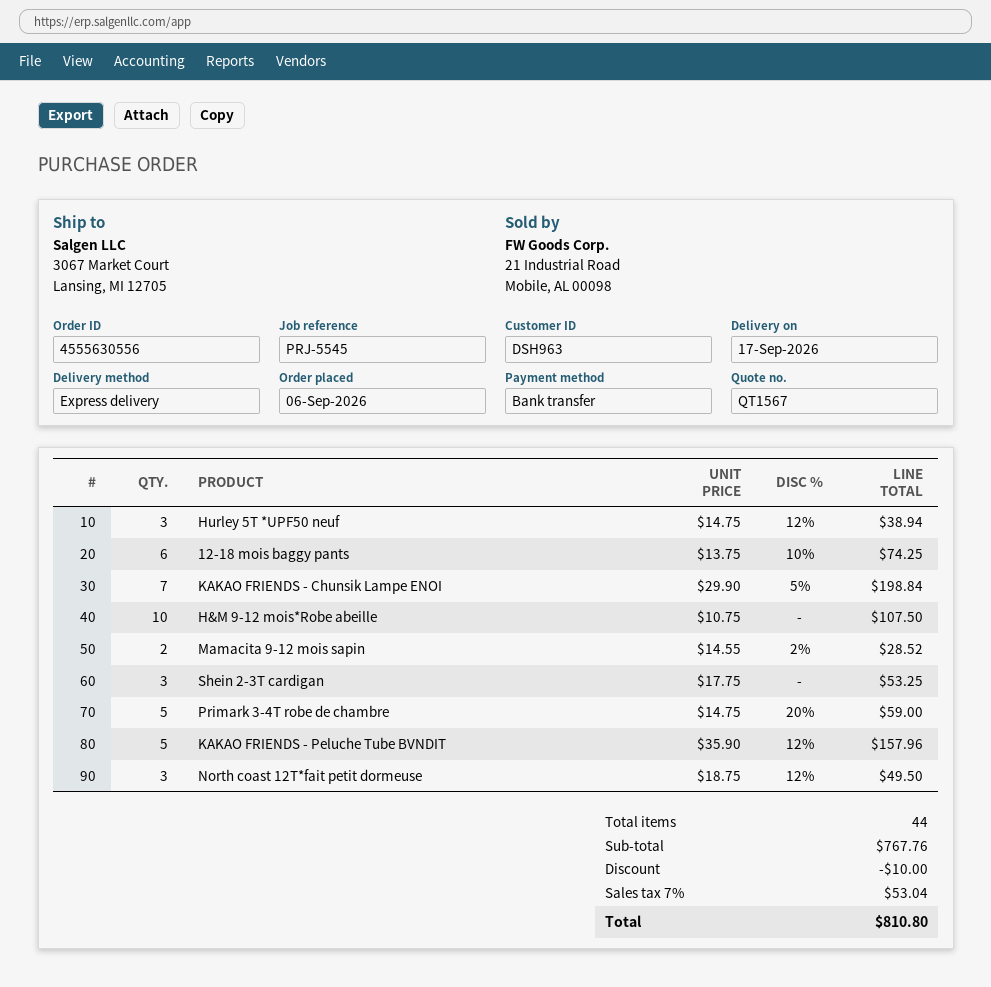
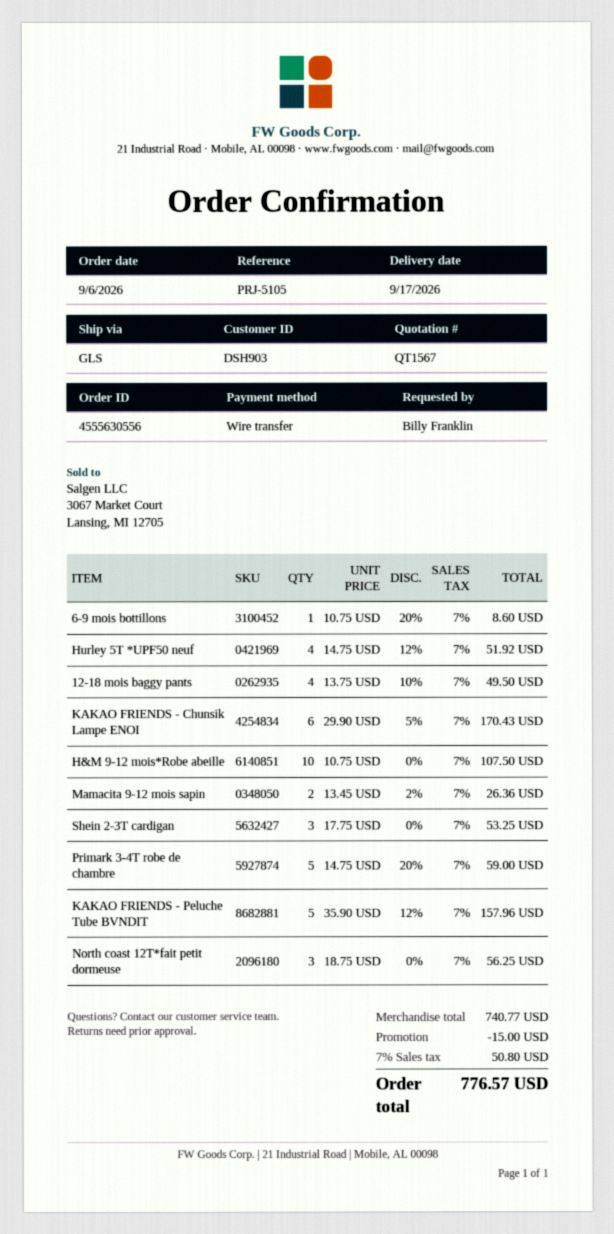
customer number: DSH963 -> DSH903
reference: PRJ-5545 -> PRJ-5105
shipping method: express -> GLS
Hurley 5T *UPF50 neuf: 3 x 14.75 - 12% = 38.94 -> 4 x 14.75 - 12% = 51.92
12-18 mois baggy pants: 6 x 13.75 - 10% = 74.25 -> 4 x 13.75 - 10% = 49.50
KAKAO FRIENDS - Chunsik Lampe ENOI: 7 x 29.90 - 5% = 198.84 -> 6 x 29.90 - 5% = 170.43
Mamacita 9-12 mois sapin: 2 x 14.55 - 2% = 28.52 -> 2 x 13.45 - 2% = 26.36
North coast 12T*fait petit dormeuse: 3 x 18.75 - 12% = 49.50 -> 3 x 18.75 = 56.25
6-9 mois bottillons: none -> 1 x 10.75 - 20% = 8.60
subtotal: 767.76 -> 740.77
discount: 10.00 -> 15.00
tax: 7% = 53.04 -> 7% = 50.80
total: 810.80 -> 776.57

